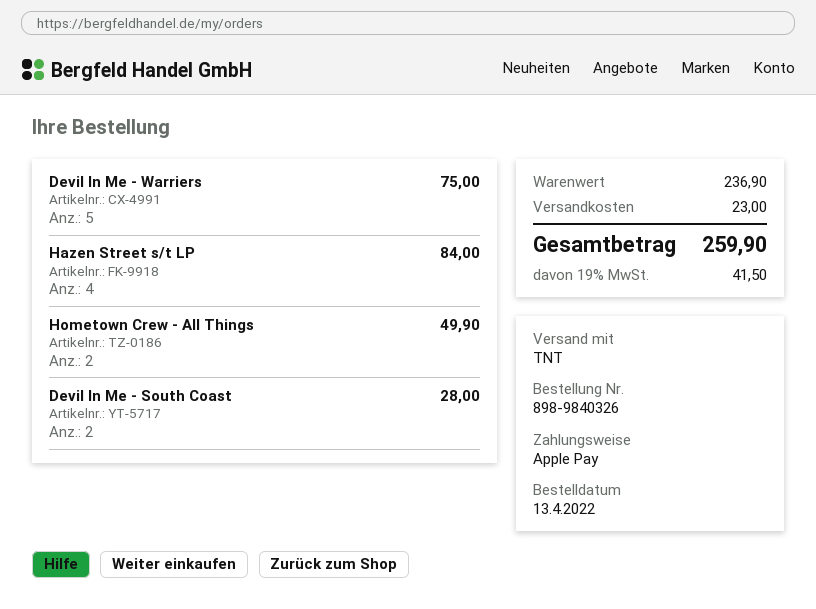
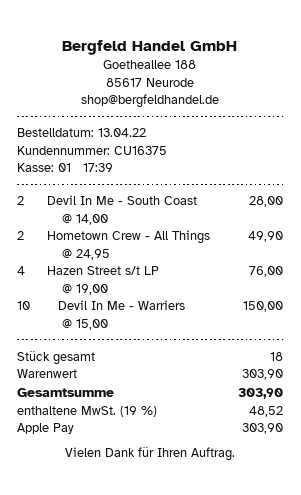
Devil In Me - Warriers: 5 for 75.00 -> 10 for 150.00
Hazen Street s/t LP: 4 for 84.00 -> 4 for 76.00
subtotal: 236.90 -> 303.90
shipping: 23.00 -> none
tax: 19% = 41.50 -> 19% = 48.52
total: 259.90 -> 303.90

